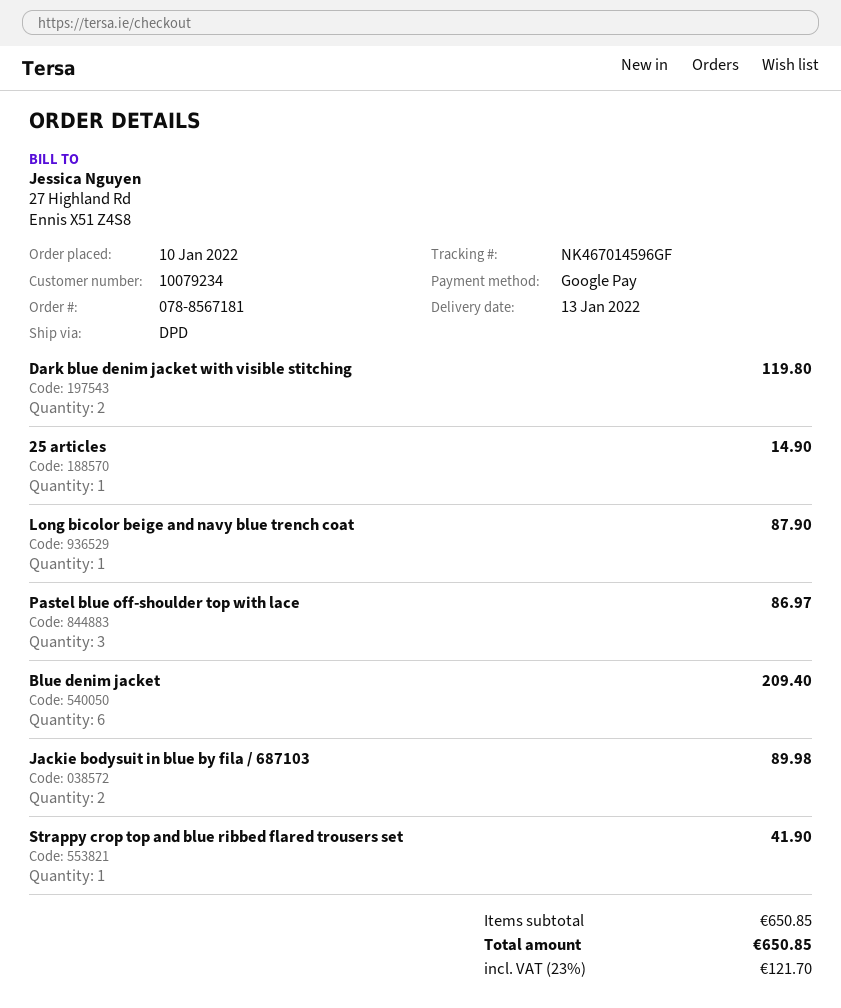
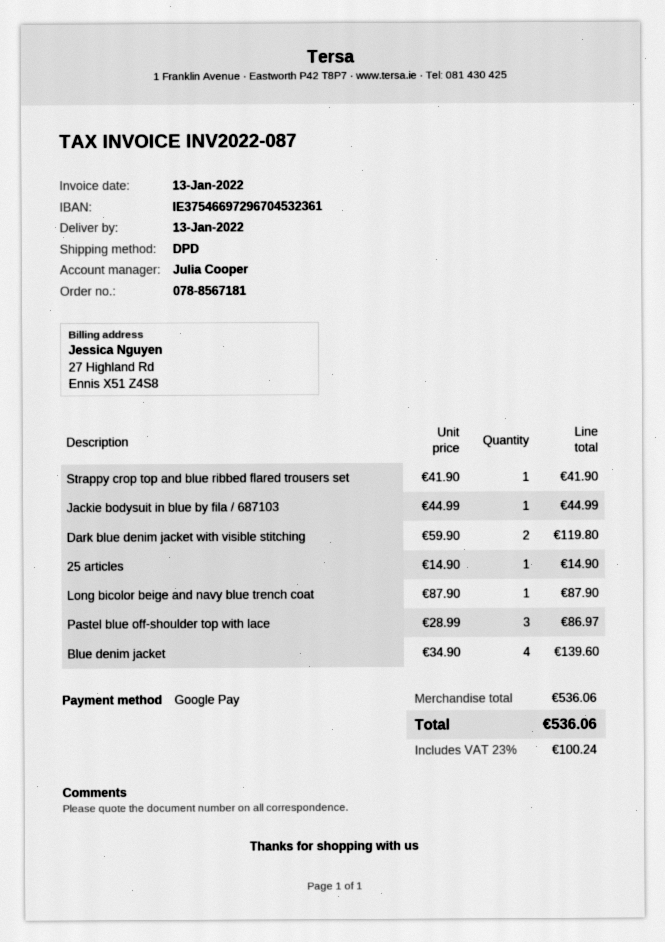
Blue denim jacket: 6 for 209.40 -> 4 for 139.60
Jackie bodysuit in blue by fila / 687103: 2 for 89.98 -> 1 for 44.99
subtotal: 650.85 -> 536.06
tax: 23% = 121.70 -> 23% = 100.24
total: 650.85 -> 536.06

